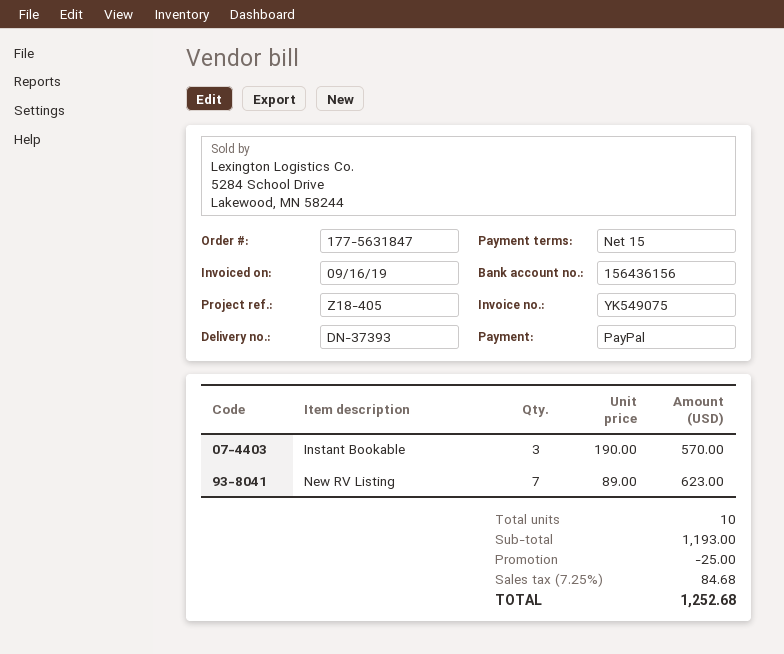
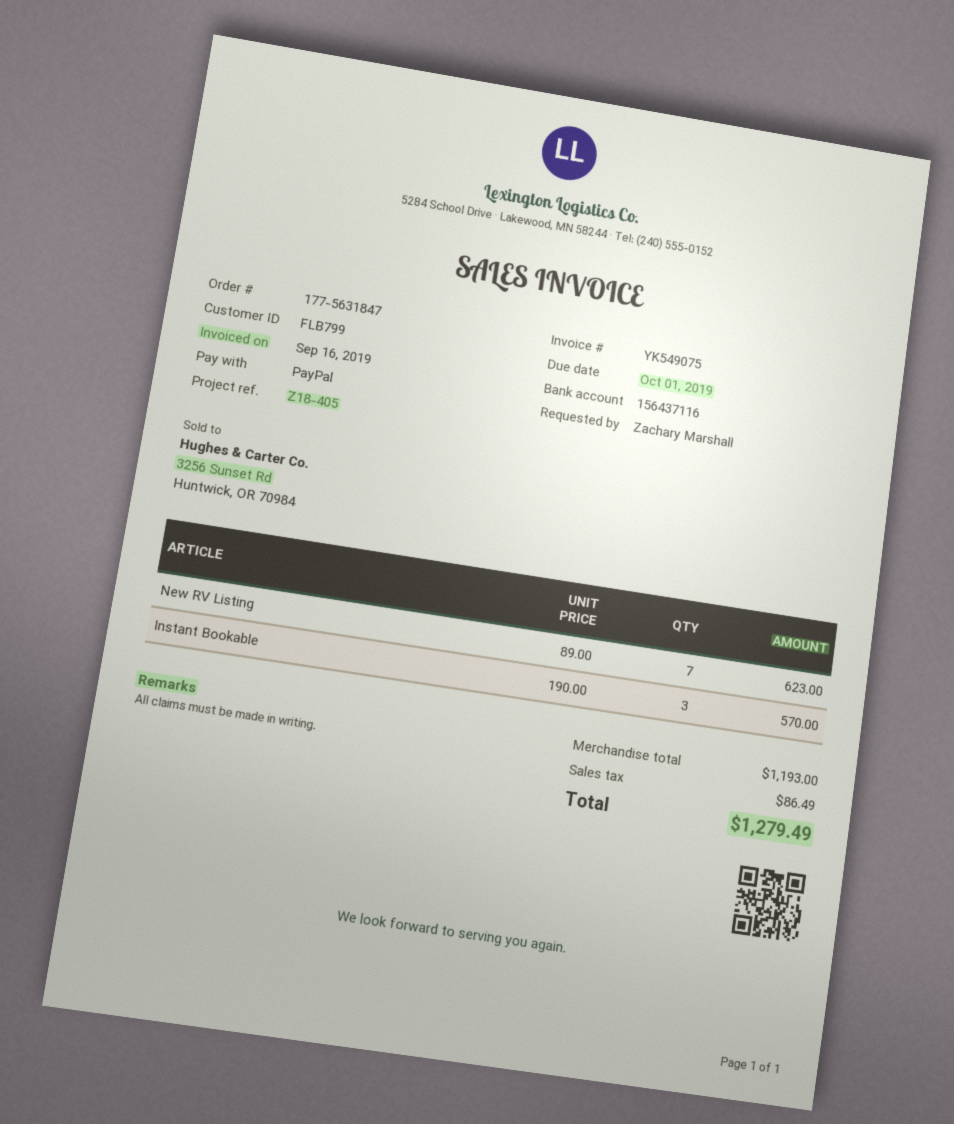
bank account: 156436156 -> 156437116
discount: 25.00 -> none
tax: 84.68 -> 86.49
total: 1252.68 -> 1279.49

